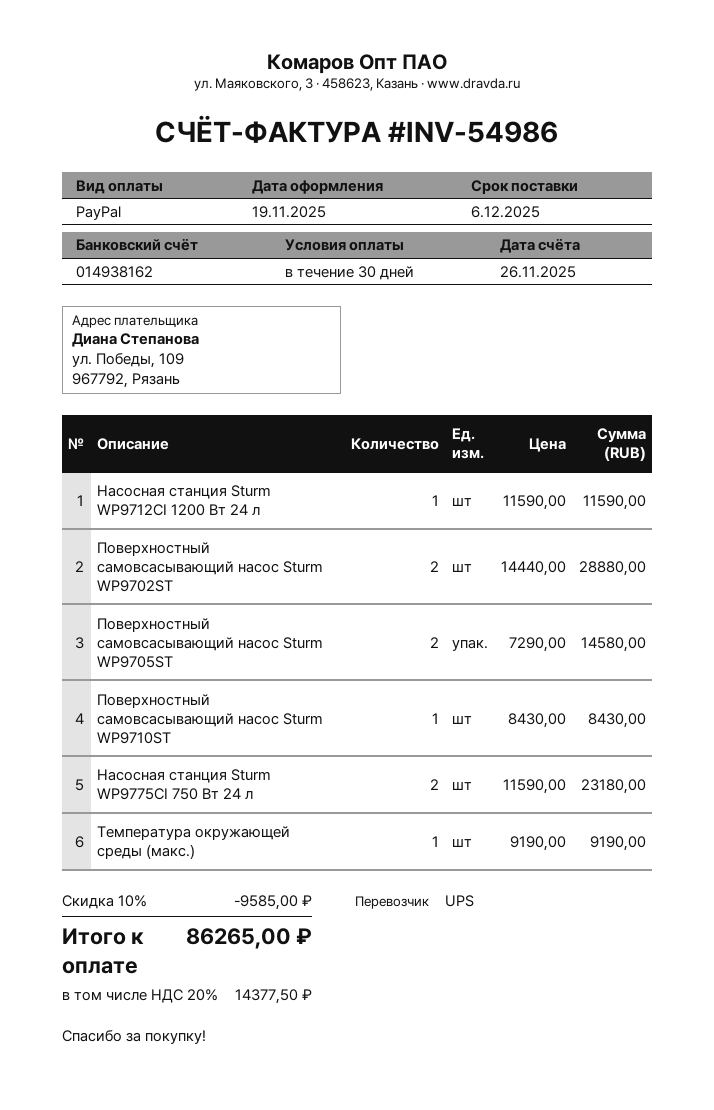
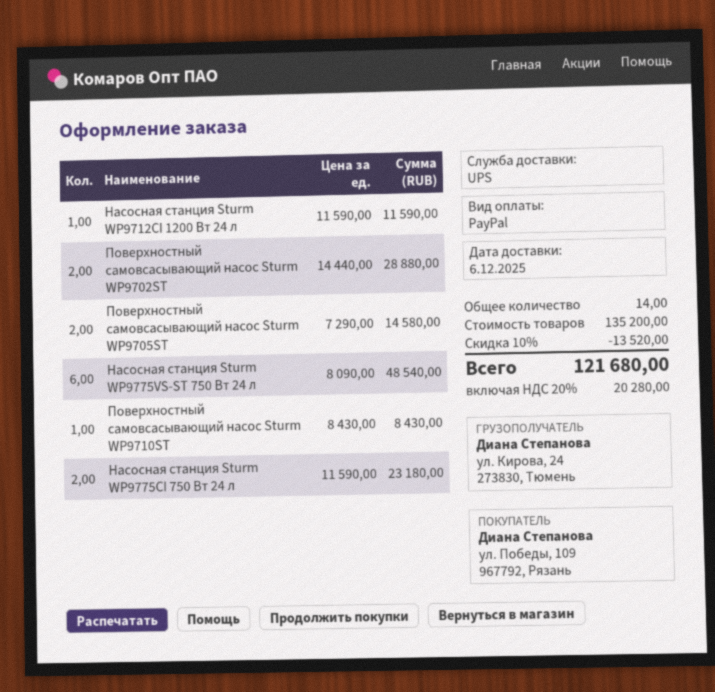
Температура окружающей среды (макс.): 1 x 9190.00 = 9190.00 -> none
Насосная станция Sturm WP9775VS-ST 750 Вт 24 л: none -> 6 x 8090.00 = 48540.00
discount: 10% = 9585.00 -> 10% = 13520.00
tax: 20% = 14377.50 -> 20% = 20280.00
total: 86265.00 -> 121680.00

